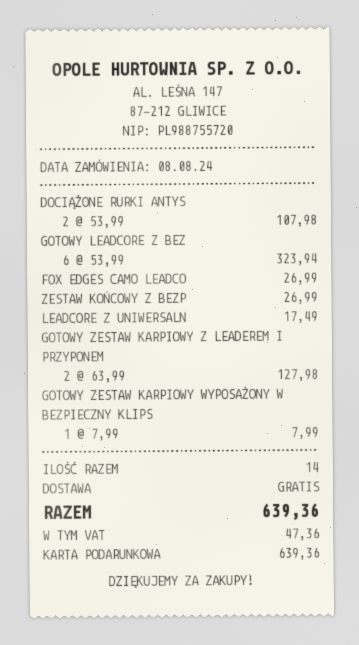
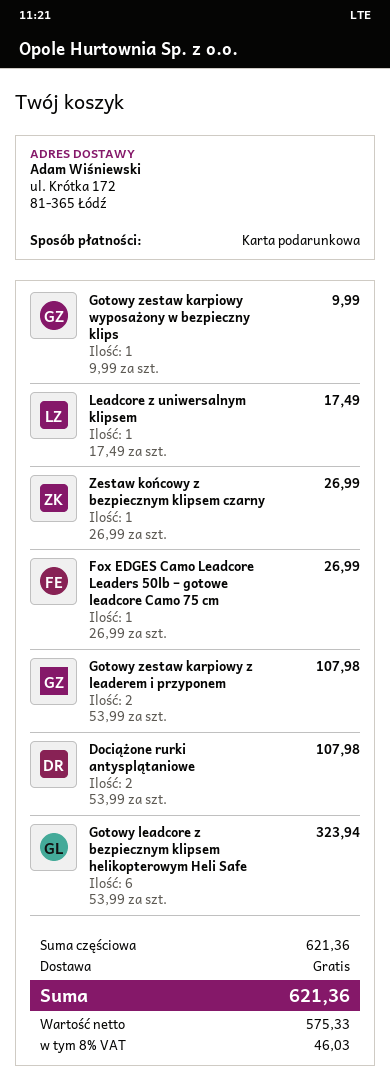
GOTOWY ZESTAW KARPIOWY Z LEADEREM I PRZYPONEM: 2 x 63.99 = 127.98 -> 2 x 53.99 = 107.98
GOTOWY ZESTAW KARPIOWY WYPOSAŻONY W BEZPIECZNY KLIPS: 1 x 7.99 = 7.99 -> 1 x 9.99 = 9.99
tax: 47.36 -> 46.03
total: 639.36 -> 621.36

